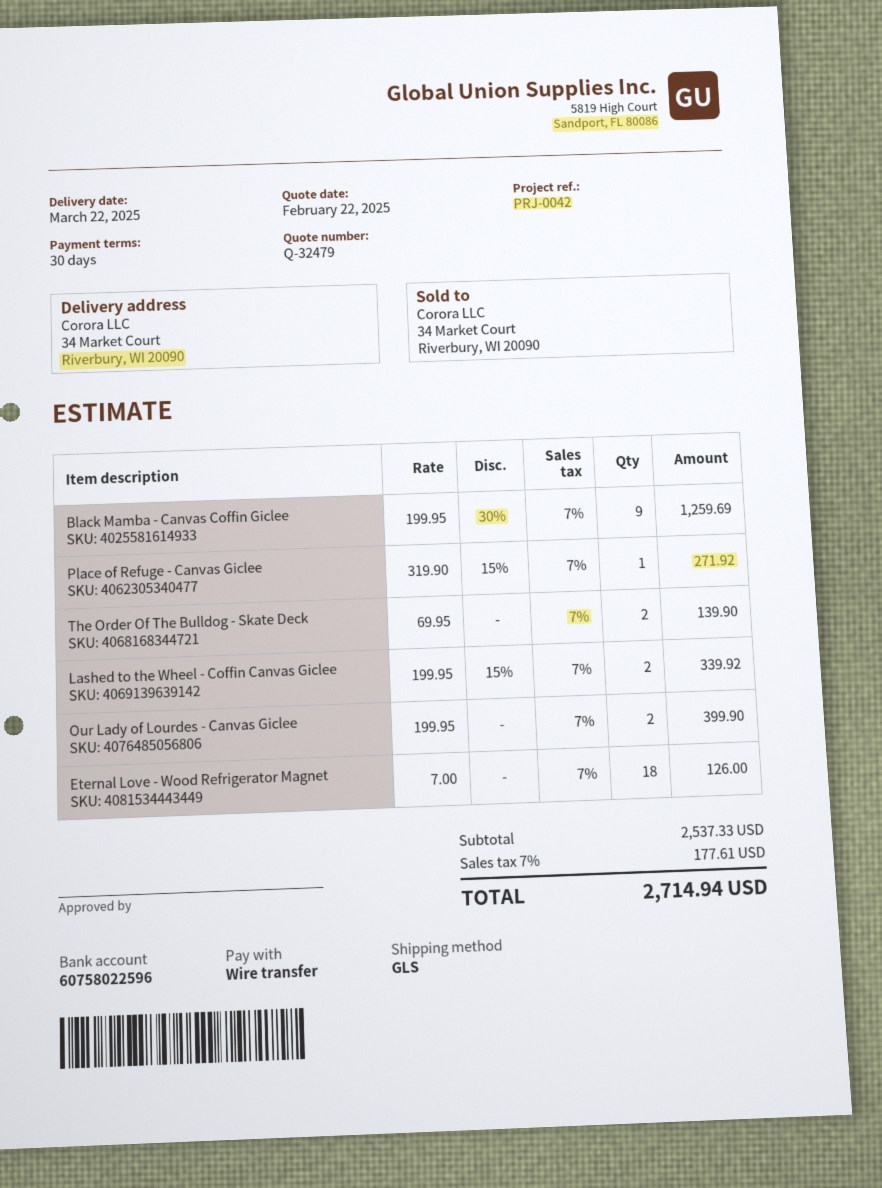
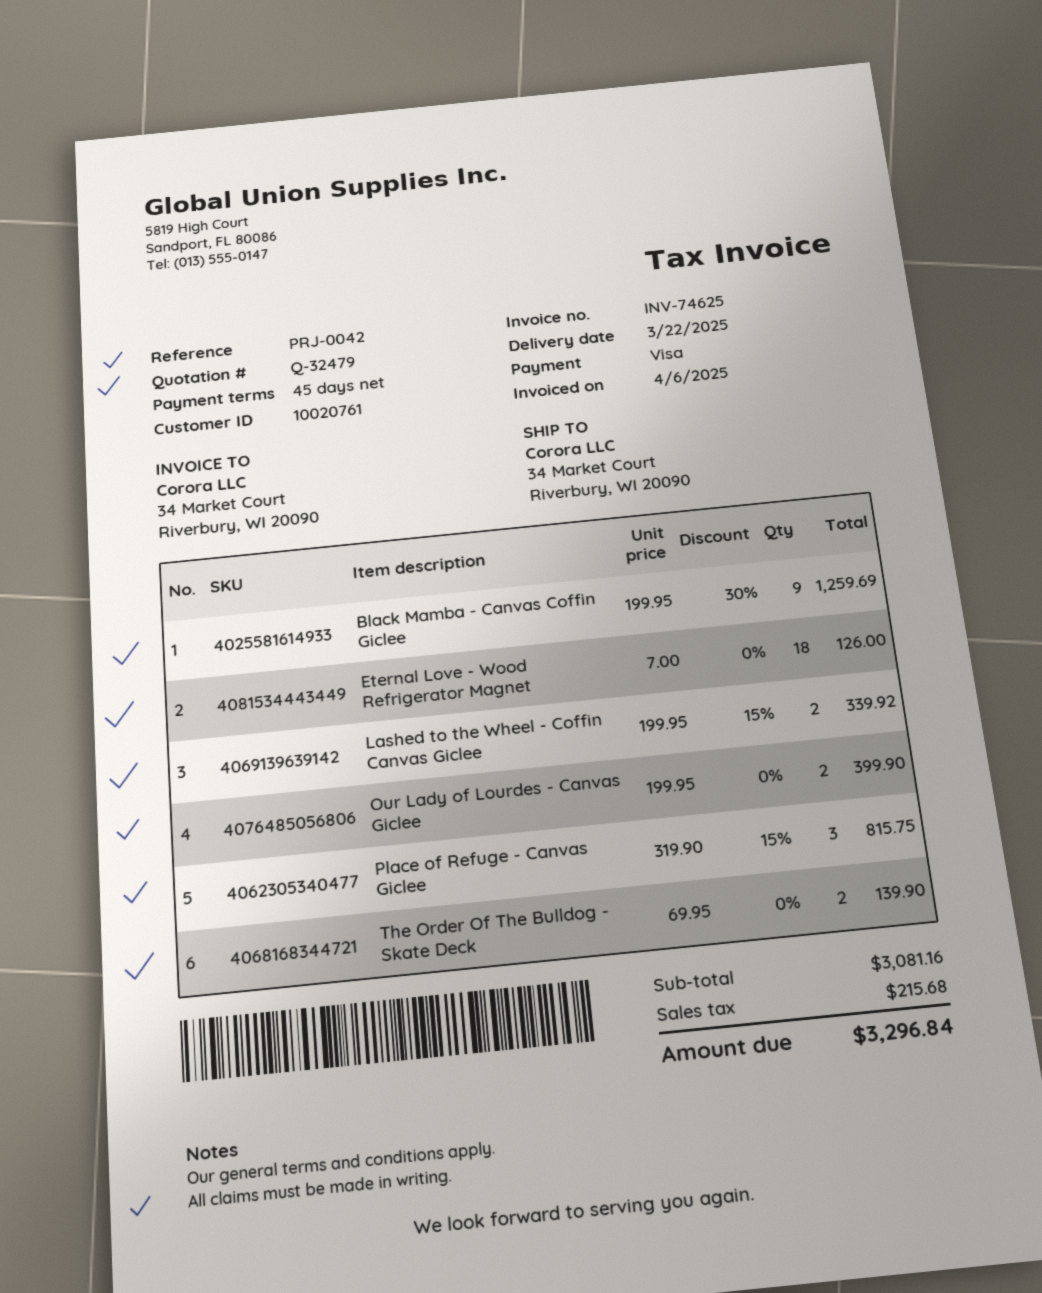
payment terms: 30 days -> 45 days
payment method: bank transfer -> Visa
Place of Refuge - Canvas Giclee: 1 x 319.90 - 15% = 271.92 -> 3 x 319.90 - 15% = 815.75
subtotal: 2537.33 -> 3081.16
tax: 177.61 -> 215.68
total: 2714.94 -> 3296.84

